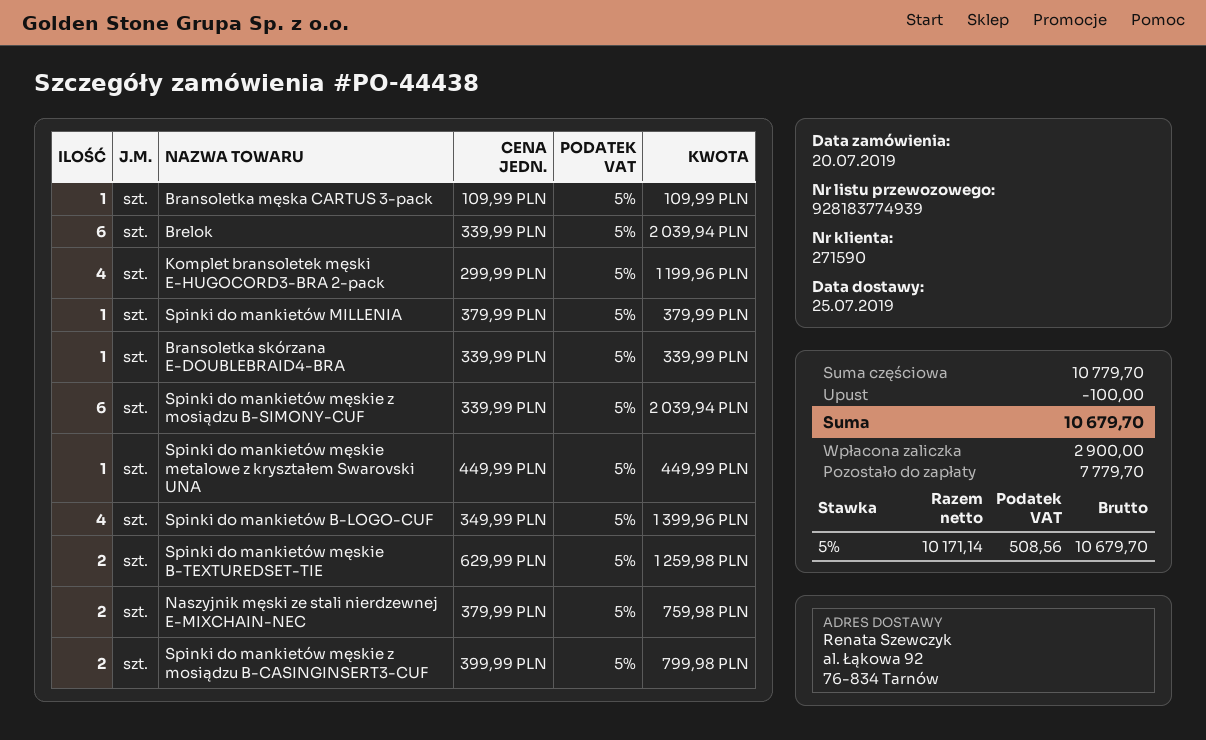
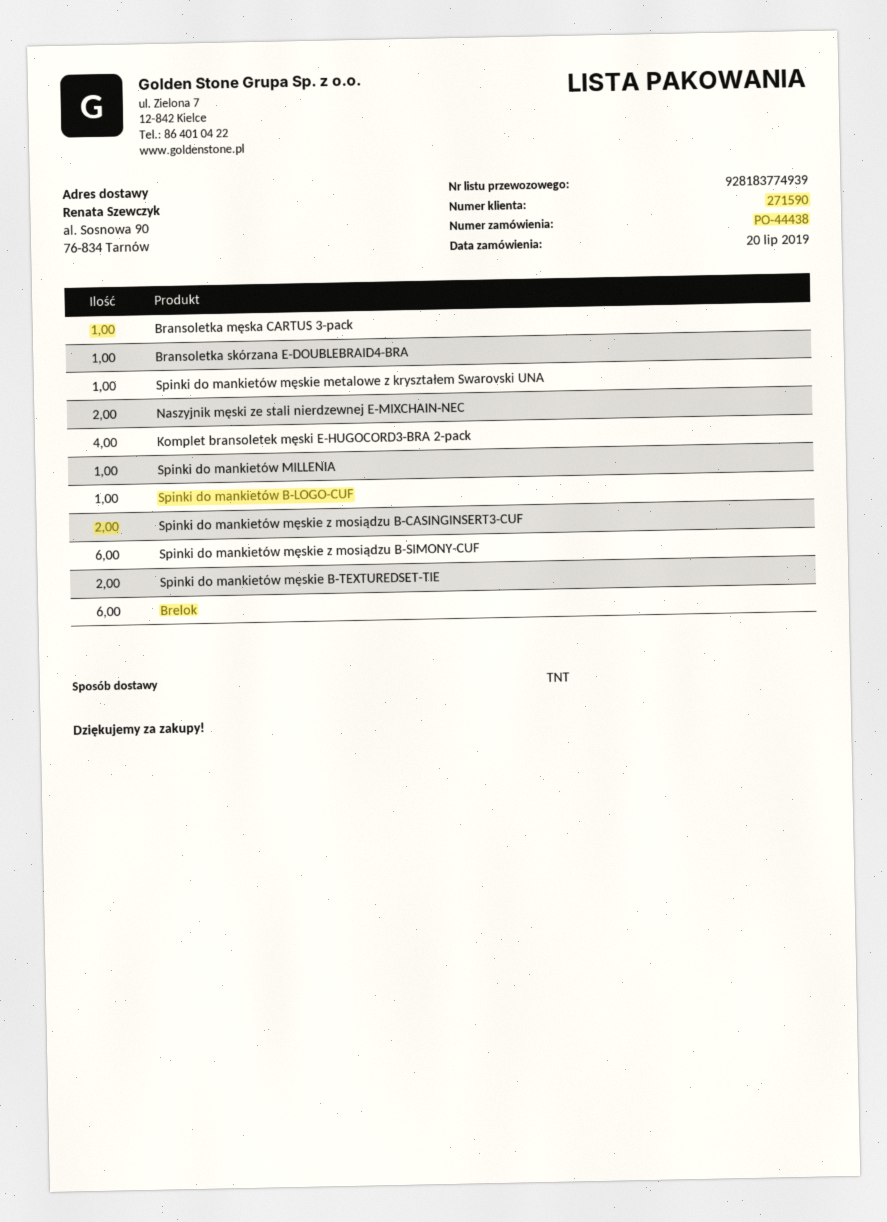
ship to: al. Łąkowa 92, 76-834 Tarnów -> al. Sosnowa 90, 76-834 Tarnów
Spinki do mankietów B-LOGO-CUF: 4 -> 1

